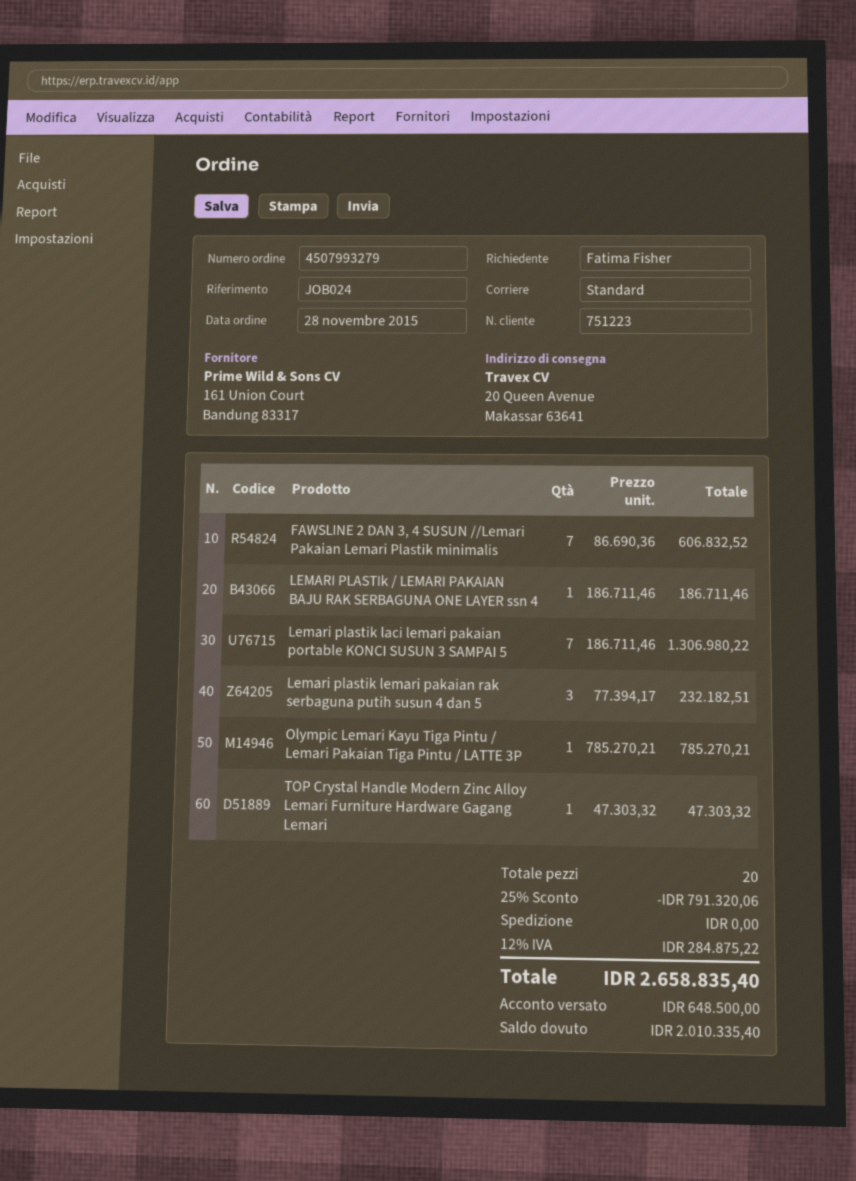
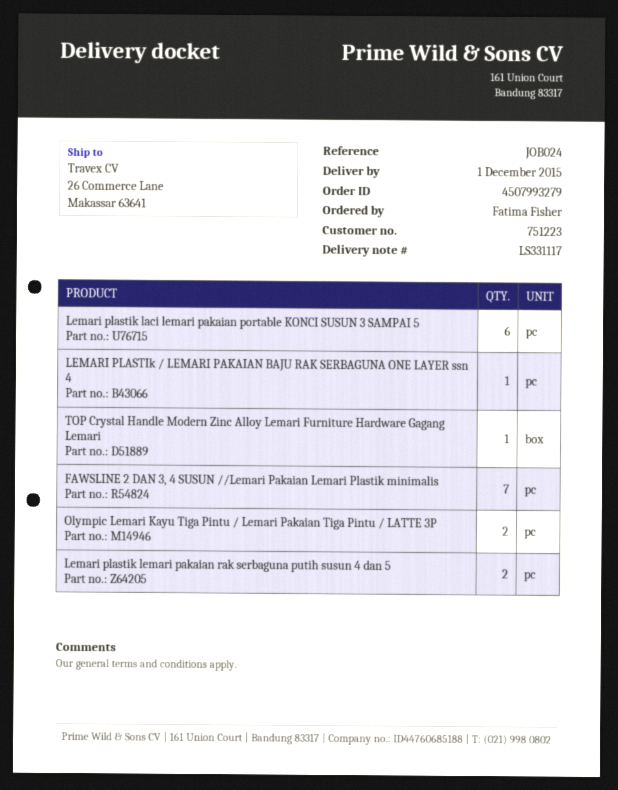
ship to: 20 Queen Avenue, Makassar 63641 -> 26 Commerce Lane, Makassar 63641
Lemari plastik laci lemari pakaian portable KONCI SUSUN 3 SAMPAI 5: 7 -> 6
Lemari plastik lemari pakaian rak serbaguna putih susun 4 dan 5: 3 -> 2
Olympic Lemari Kayu Tiga Pintu / Lemari Pakaian Tiga Pintu / LATTE 3P: 1 -> 2

